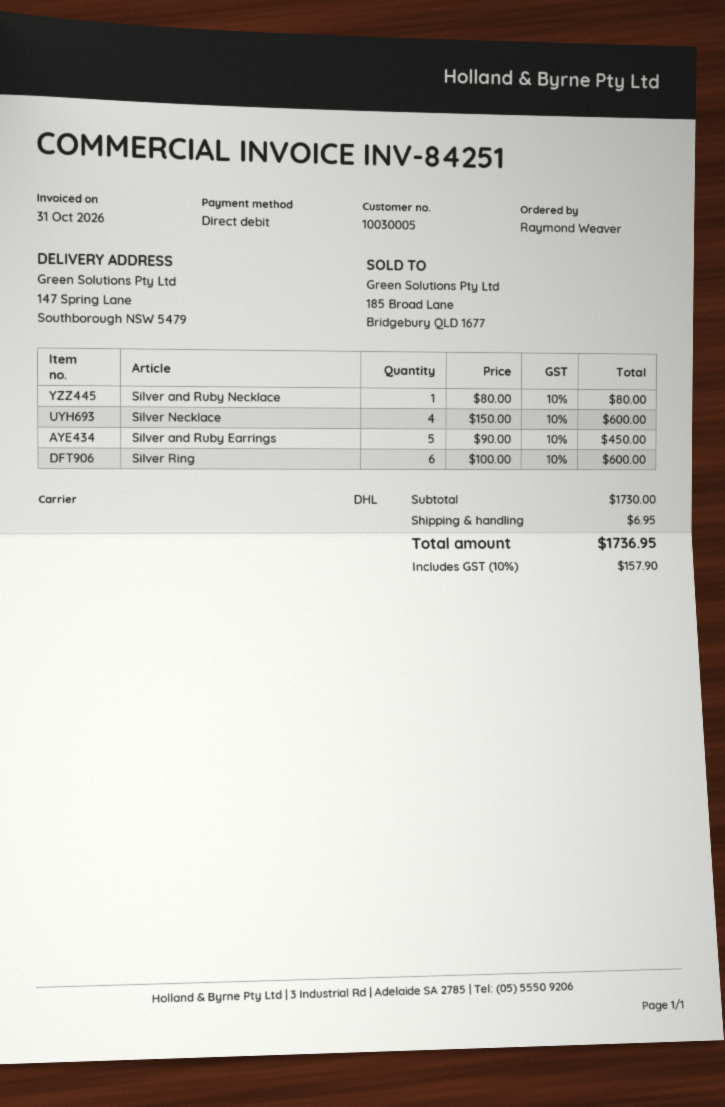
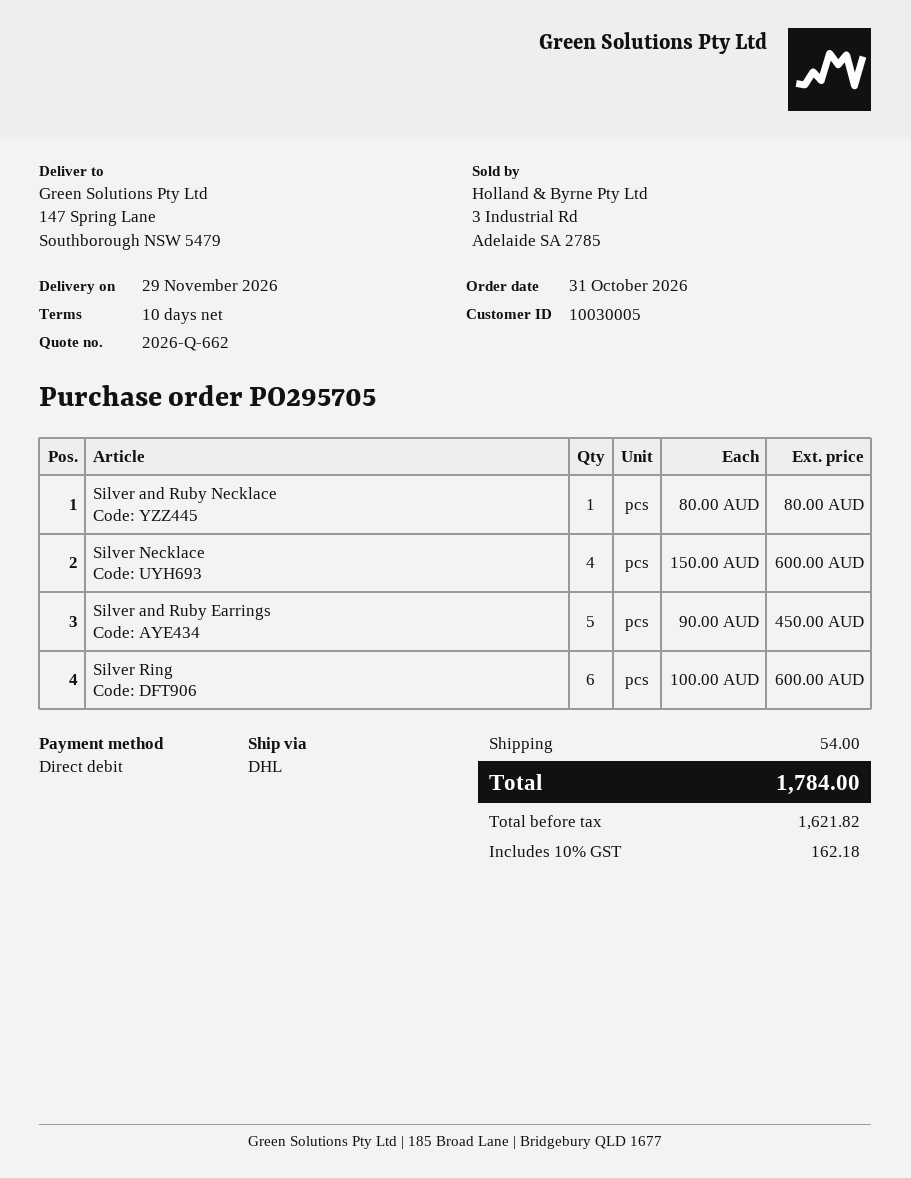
shipping: 6.95 -> 54.00
tax: 10% = 157.90 -> 10% = 162.18
total: 1736.95 -> 1784.00

